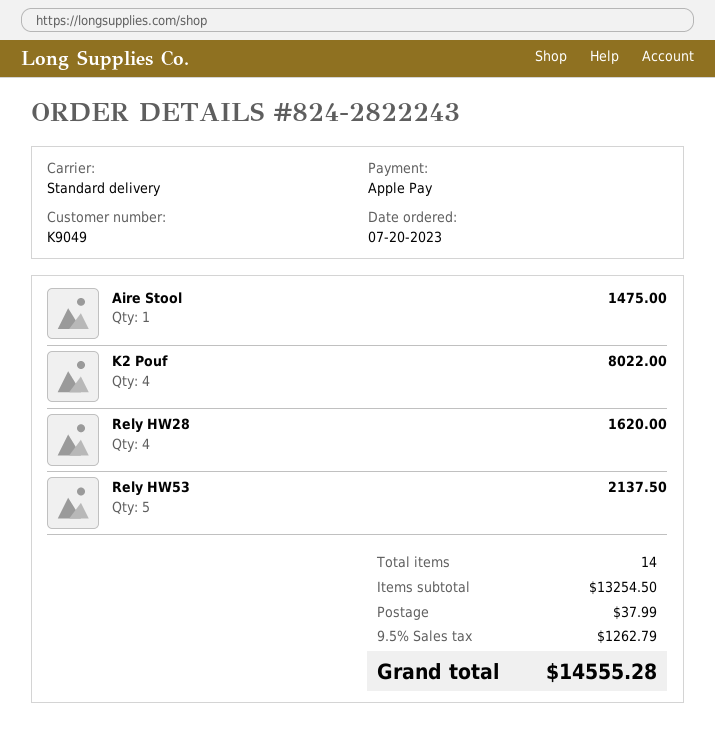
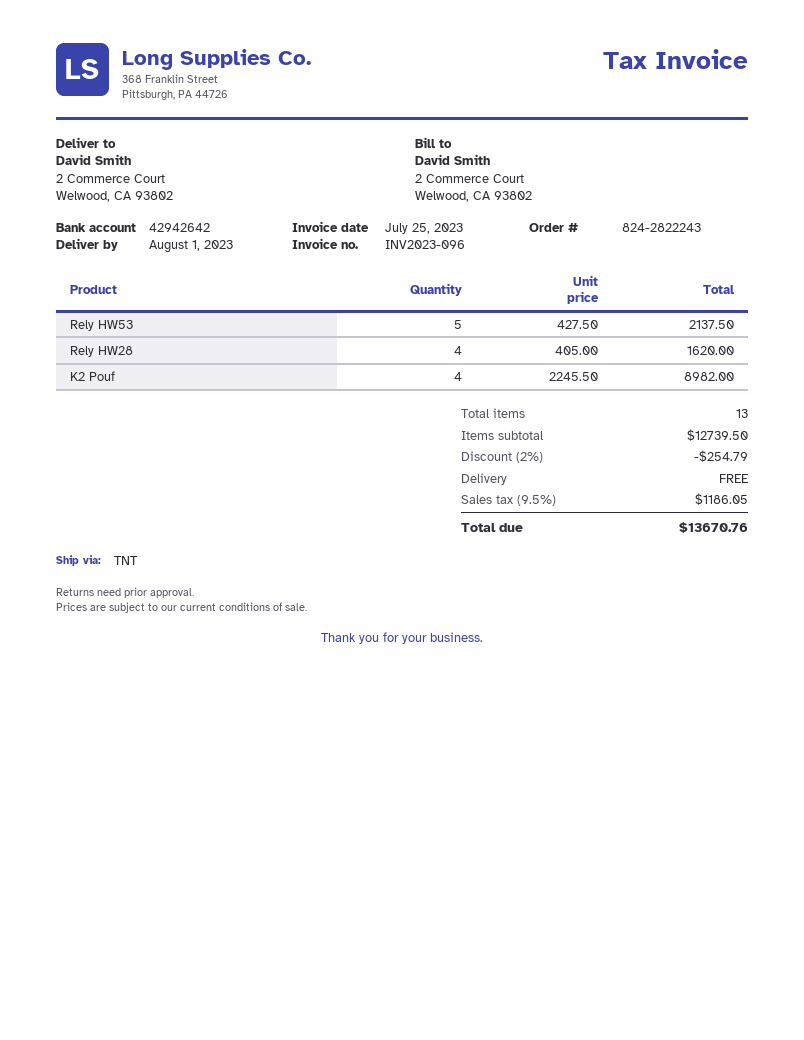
shipping method: standard -> TNT
Aire Stool: 1 for 1475.00 -> none
K2 Pouf: 4 for 8022.00 -> 4 for 8982.00
total quantity: 14 -> 13
subtotal: 13254.50 -> 12739.50
discount: none -> 2% = 254.79
shipping: 37.99 -> 0.00
tax: 9.5% = 1262.79 -> 9.5% = 1186.05
total: 14555.28 -> 13670.76

